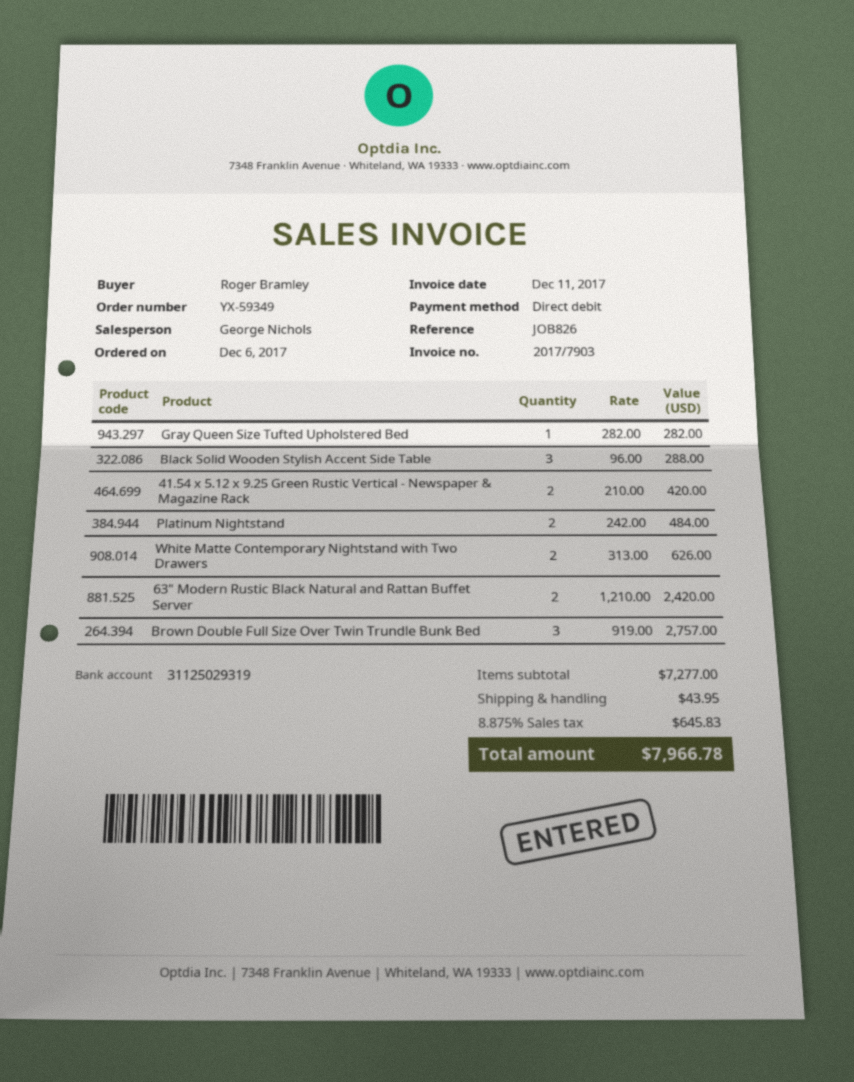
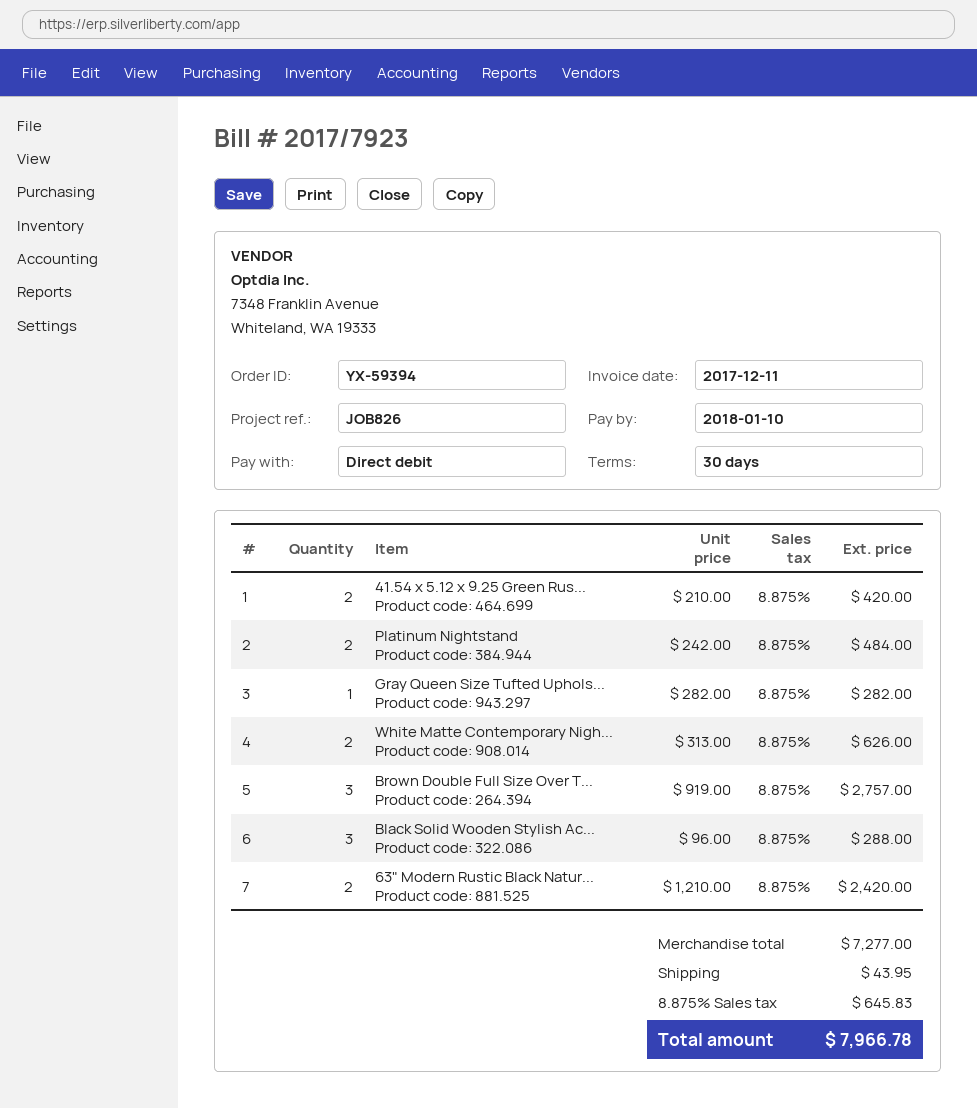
order number: YX-59349 -> YX-59394
invoice number: 2017/7903 -> 2017/7923

